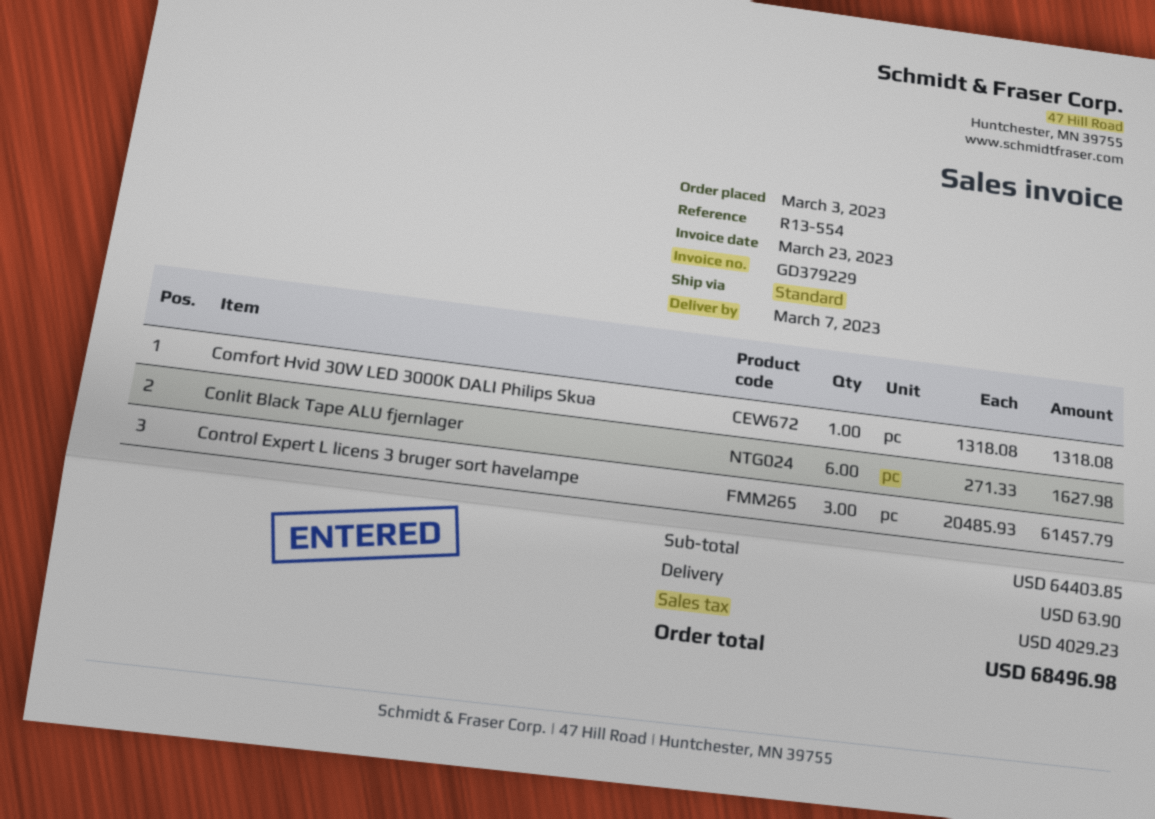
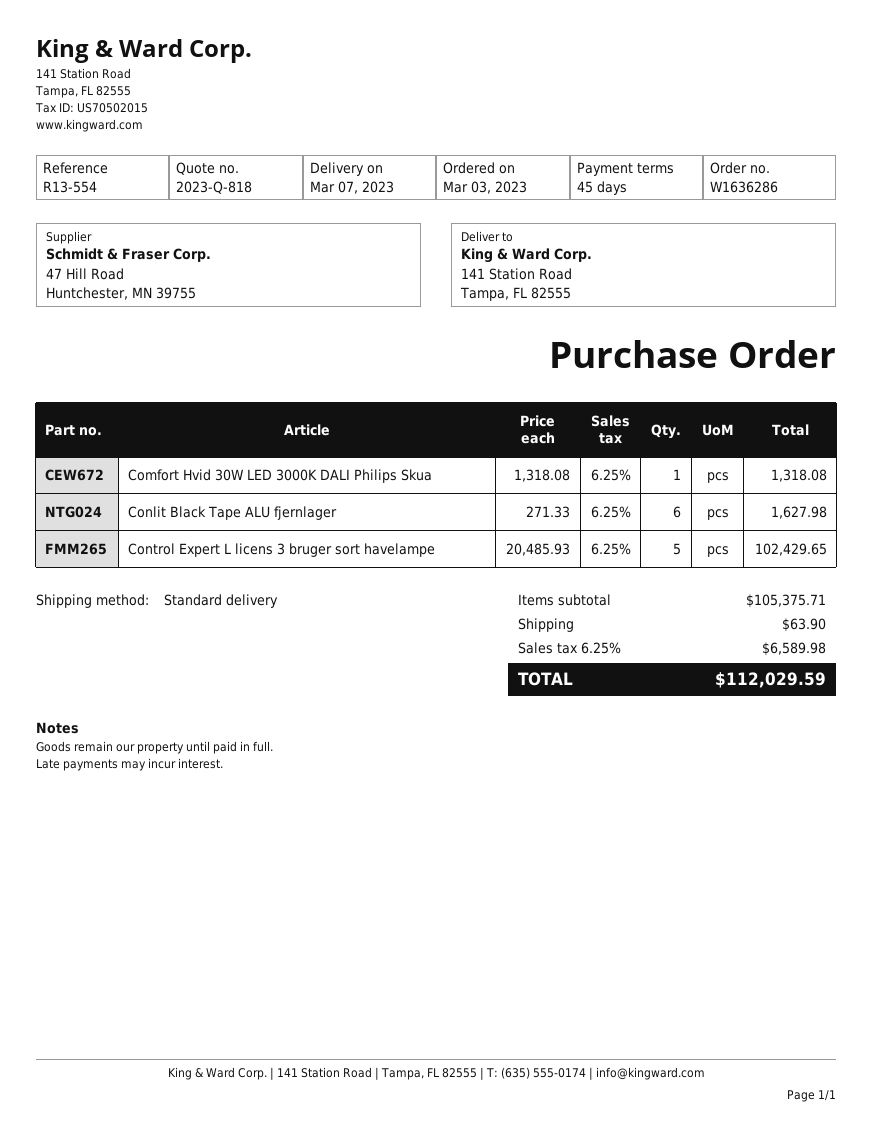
Control Expert L licens 3 bruger sort havelampe: 3 x 20485.93 = 61457.79 -> 5 x 20485.93 = 102429.65
subtotal: 64403.85 -> 105375.71
tax: 4029.23 -> 6589.98
total: 68496.98 -> 112029.59

